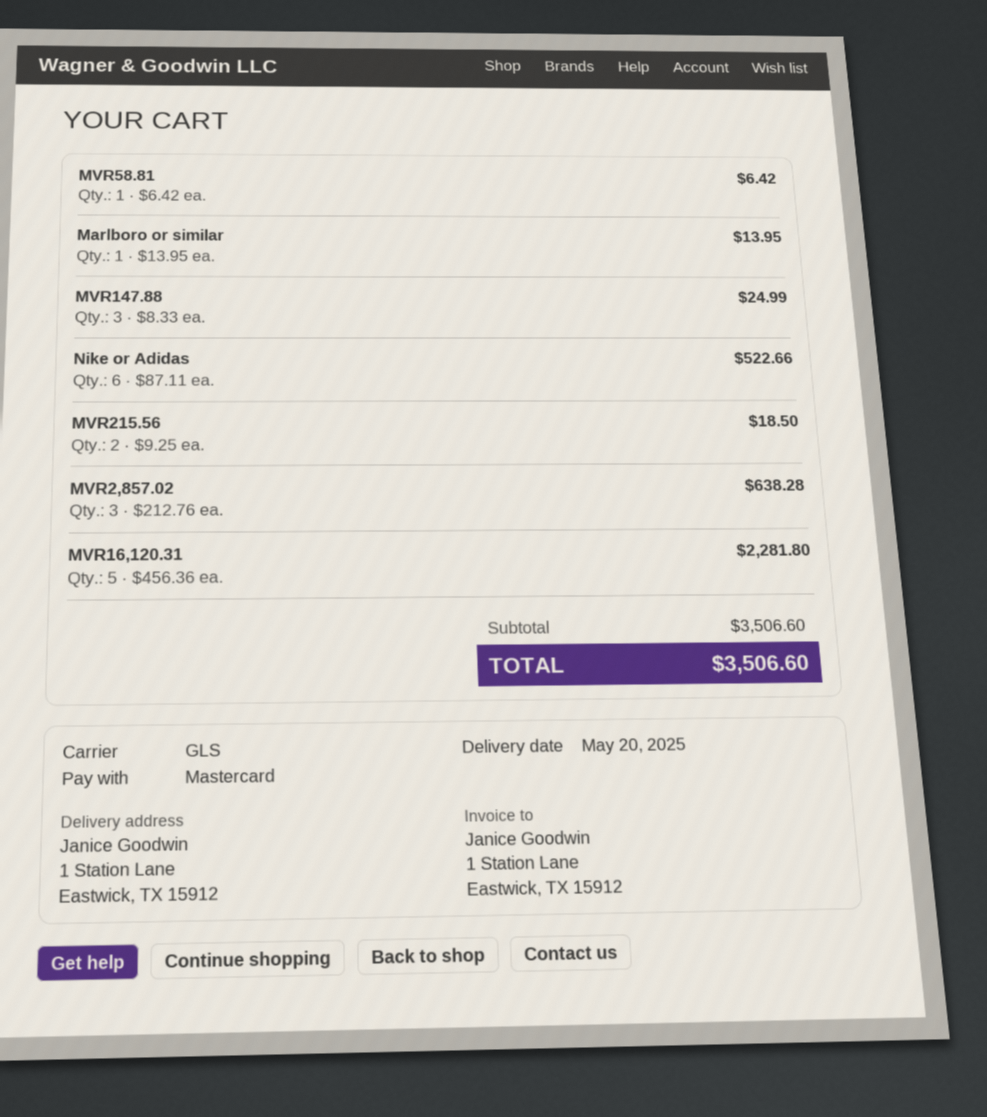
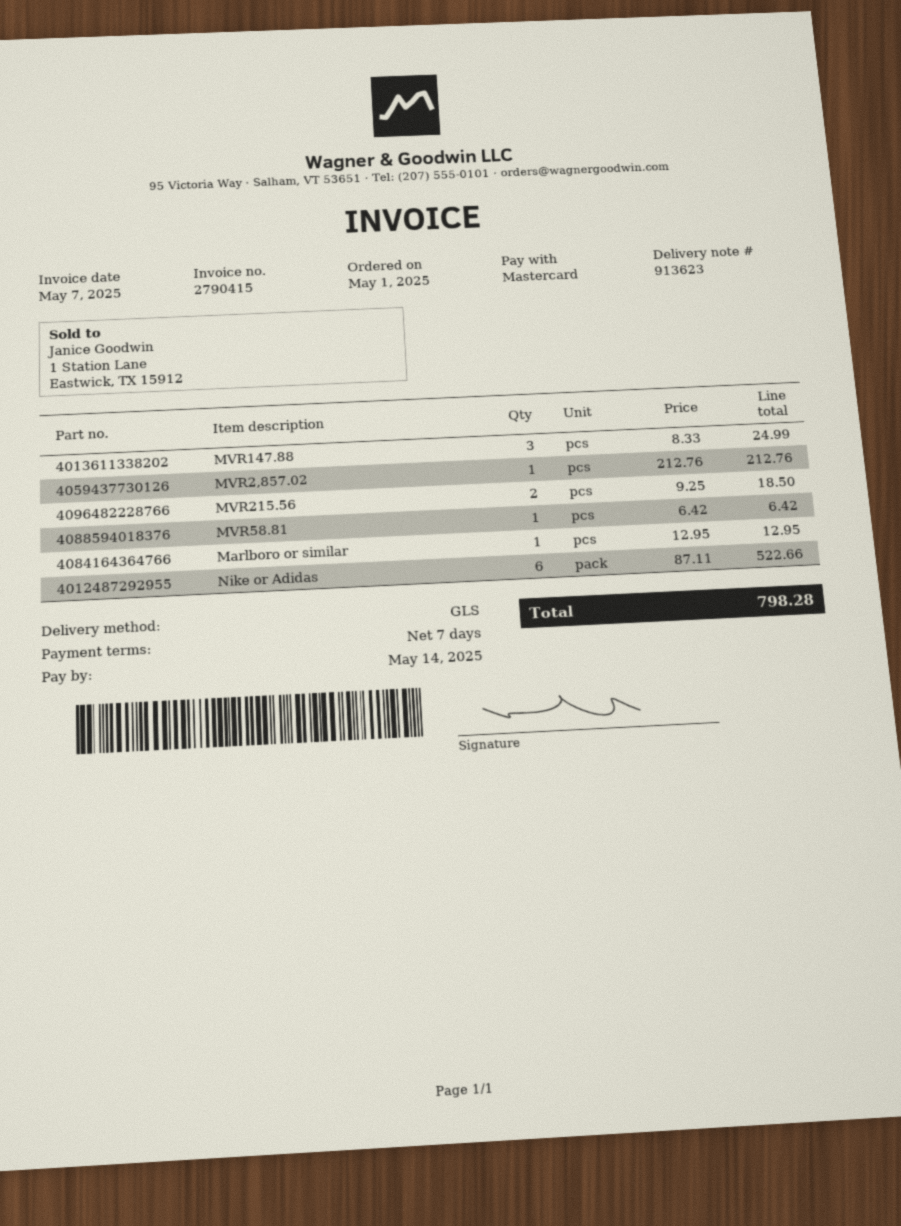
Marlboro or similar: 1 x 13.95 = 13.95 -> 1 x 12.95 = 12.95
MVR2,857.02: 3 x 212.76 = 638.28 -> 1 x 212.76 = 212.76
MVR16,120.31: 5 x 456.36 = 2281.80 -> none
total: 3506.60 -> 798.28

